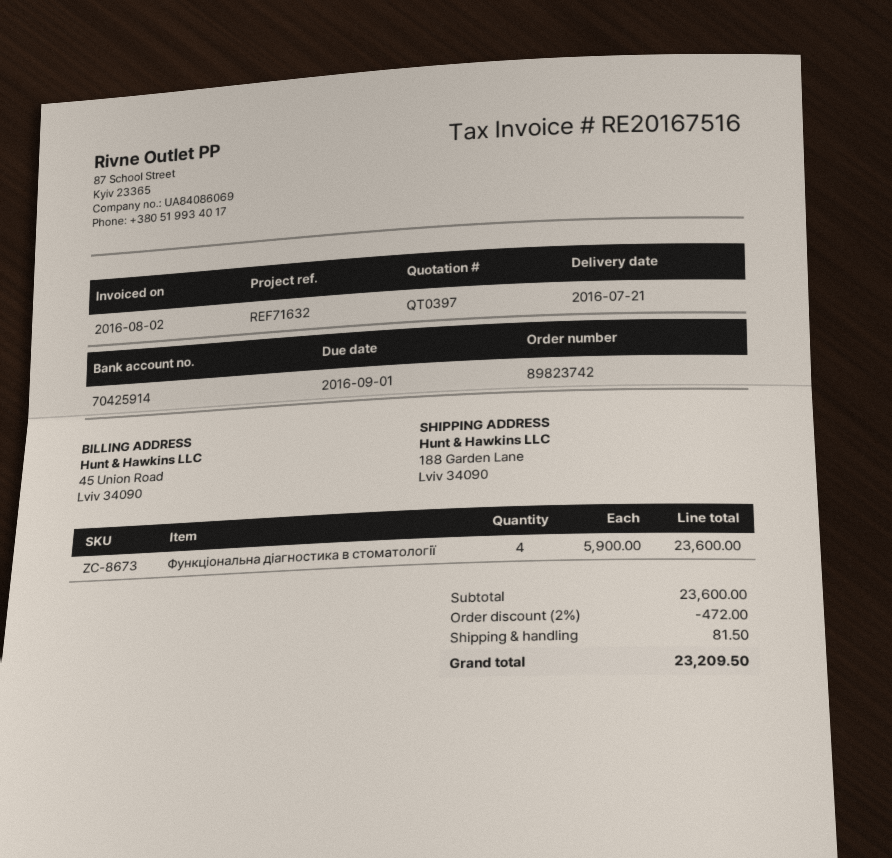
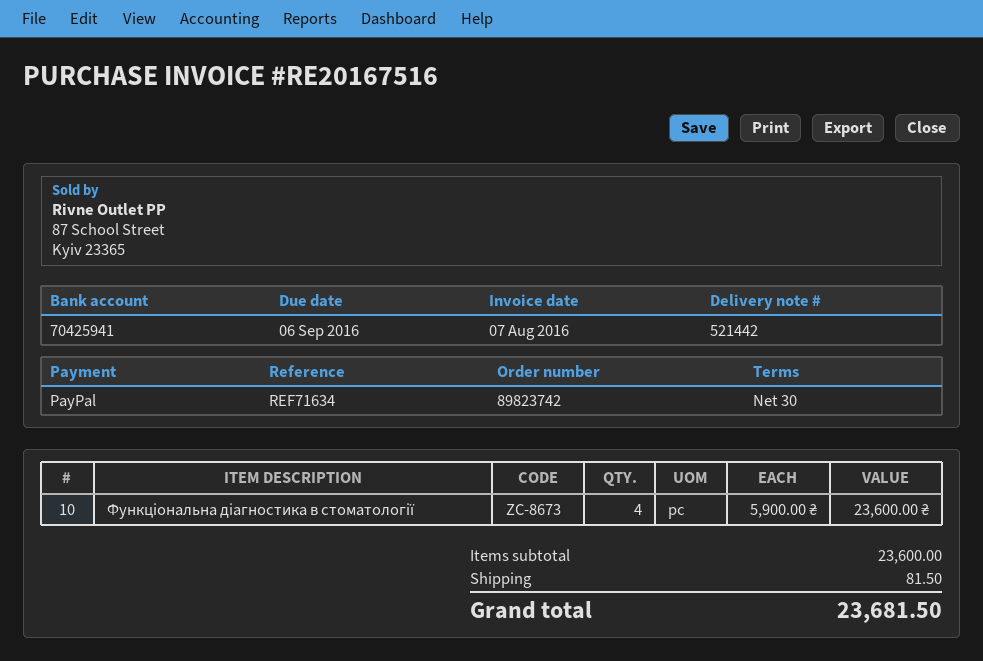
invoice date: 2016-08-02 -> 2016-08-07
due date: 2016-09-01 -> 2016-09-06
reference: REF71632 -> REF71634
bank account: 70425914 -> 70425941
discount: 2% = 472.00 -> none
total: 23209.50 -> 23681.50

